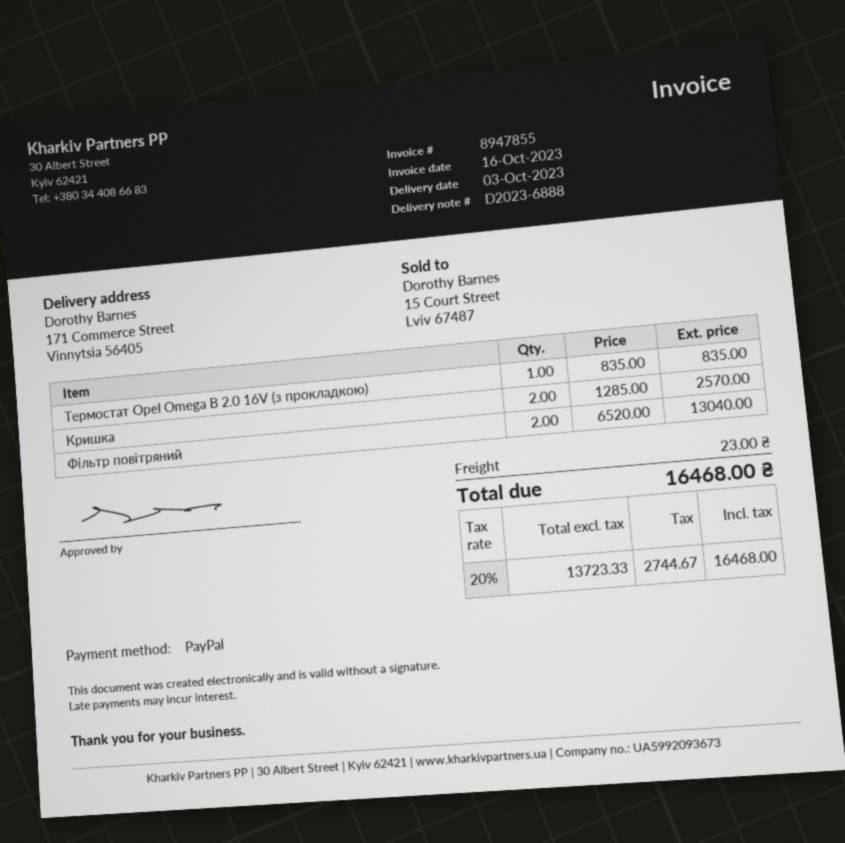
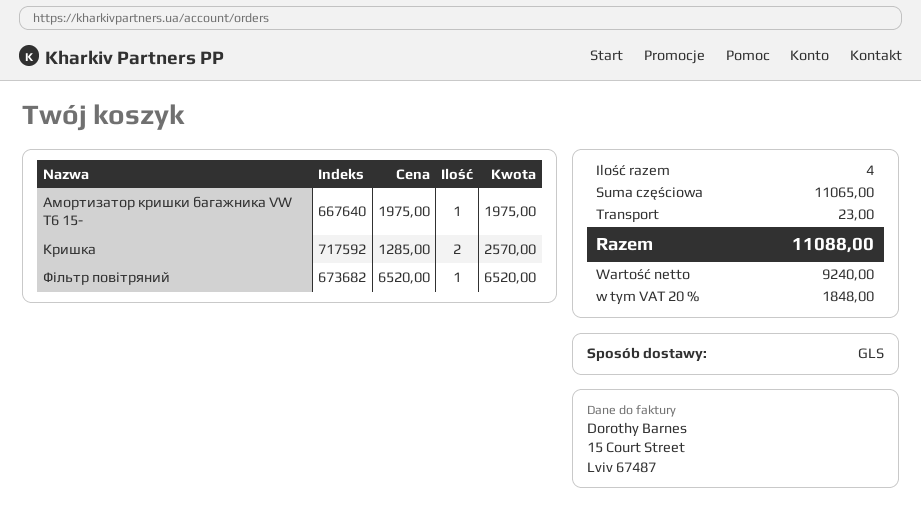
Термостат Opel Omega B 2.0 16V (з прокладкою): 1 x 835.00 = 835.00 -> none
Фільтр повітряний: 2 x 6520.00 = 13040.00 -> 1 x 6520.00 = 6520.00
Амортизатор кришки багажника VW T6 15-: none -> 1 x 1975.00 = 1975.00
net: 13723.33 -> 9240.00
tax: 20% = 2744.67 -> 20% = 1848.00
total: 16468.00 -> 11088.00

